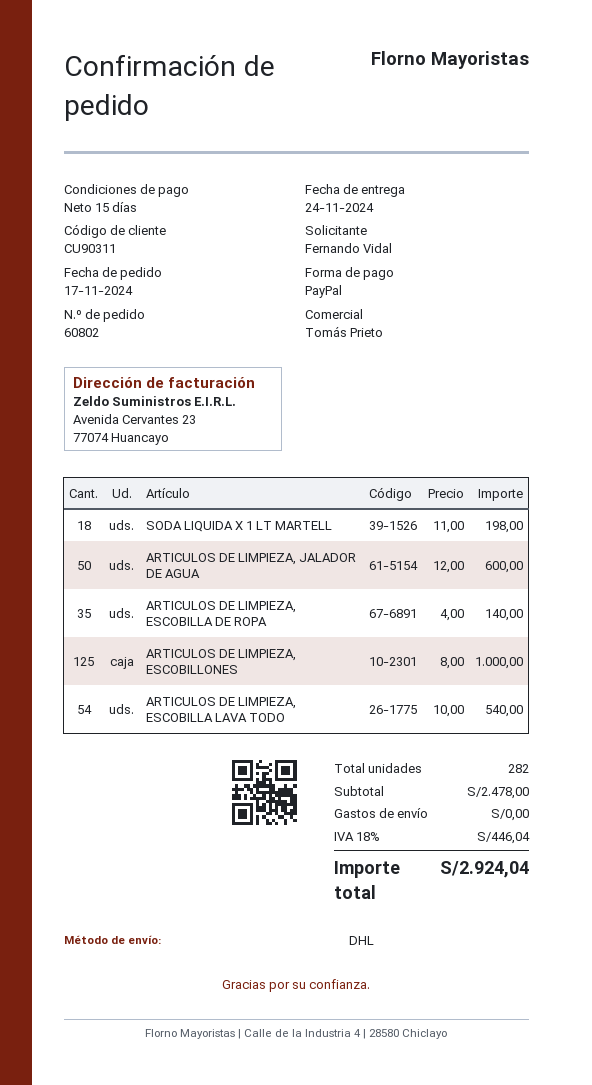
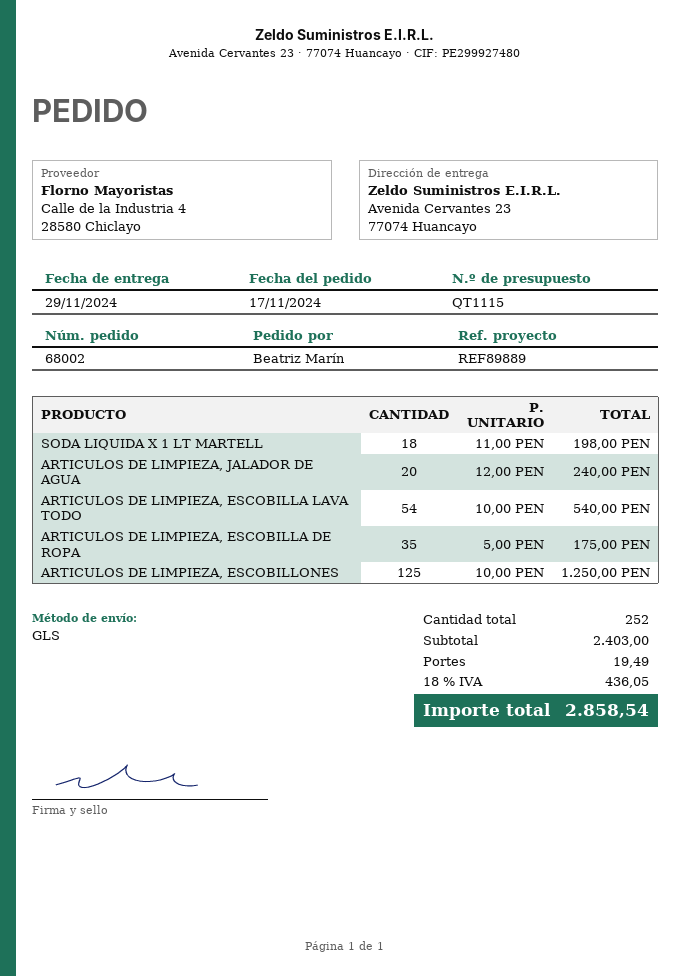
order number: 60802 -> 68002
delivery date: 2024-11-24 -> 2024-11-29
ordered by: Fernando Vidal -> Beatriz Marín
shipping method: DHL -> GLS
ARTICULOS DE LIMPIEZA, JALADOR DE AGUA: 50 x 12.00 = 600.00 -> 20 x 12.00 = 240.00
ARTICULOS DE LIMPIEZA, ESCOBILLA DE ROPA: 35 x 4.00 = 140.00 -> 35 x 5.00 = 175.00
ARTICULOS DE LIMPIEZA, ESCOBILLONES: 125 x 8.00 = 1000.00 -> 125 x 10.00 = 1250.00
total quantity: 282 -> 252
subtotal: 2478.00 -> 2403.00
shipping: 0.00 -> 19.49
tax: 18% = 446.04 -> 18% = 436.05
total: 2924.04 -> 2858.54

